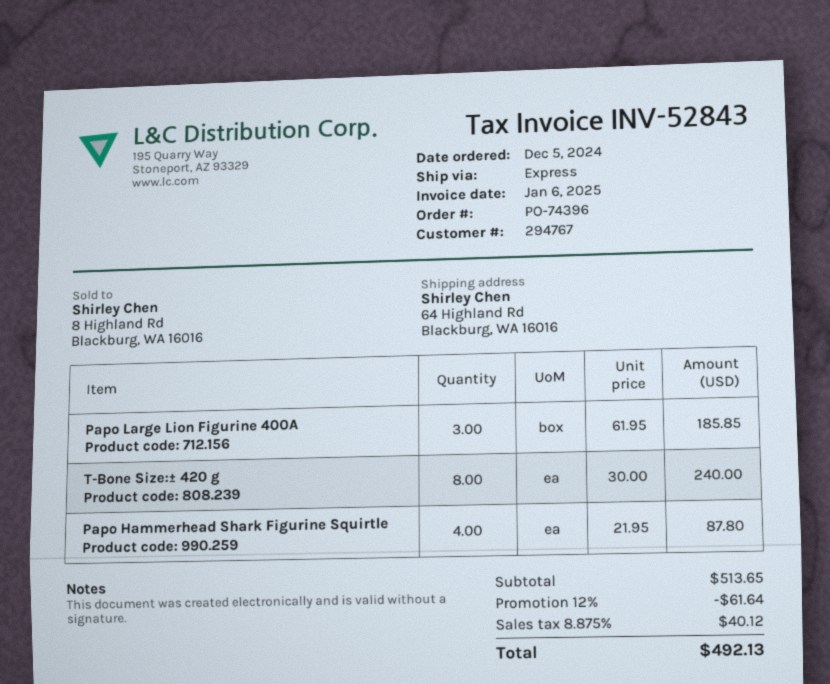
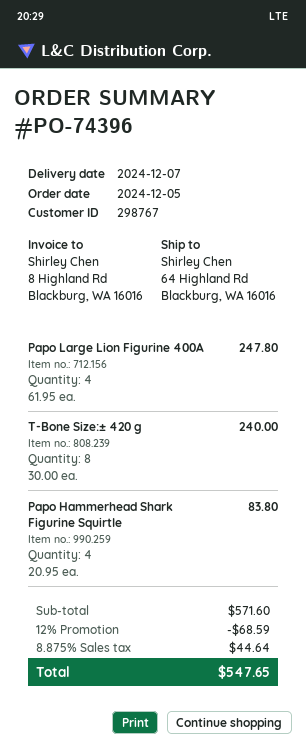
customer number: 294767 -> 298767
Papo Large Lion Figurine 400A: 3 x 61.95 = 185.85 -> 4 x 61.95 = 247.80
Papo Hammerhead Shark Figurine Squirtle: 4 x 21.95 = 87.80 -> 4 x 20.95 = 83.80
subtotal: 513.65 -> 571.60
discount: 12% = 61.64 -> 12% = 68.59
tax: 8.875% = 40.12 -> 8.875% = 44.64
total: 492.13 -> 547.65

